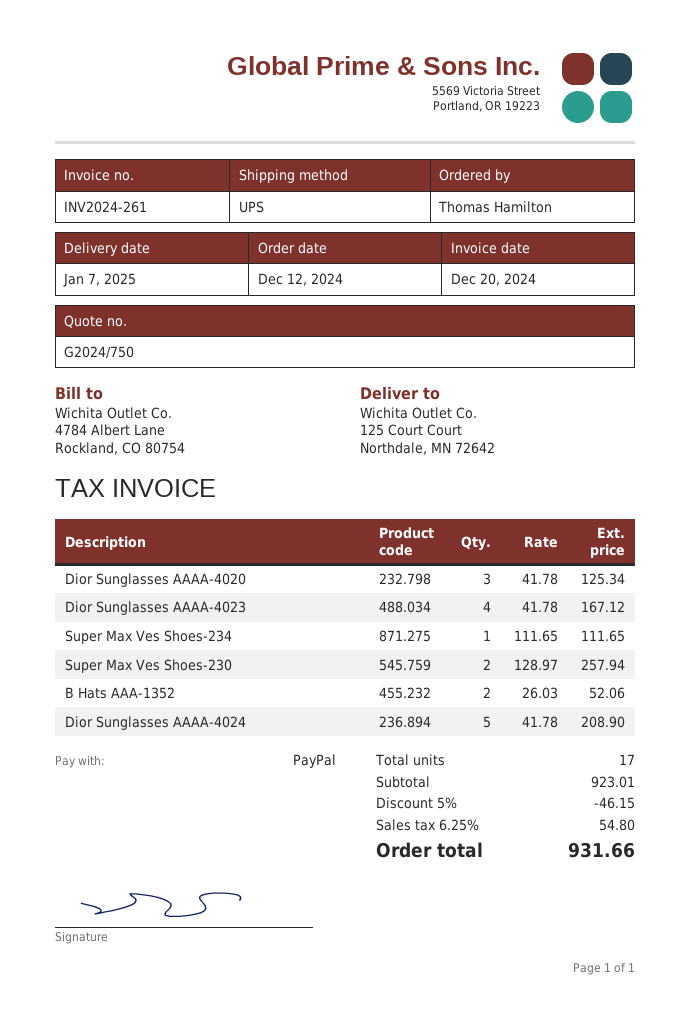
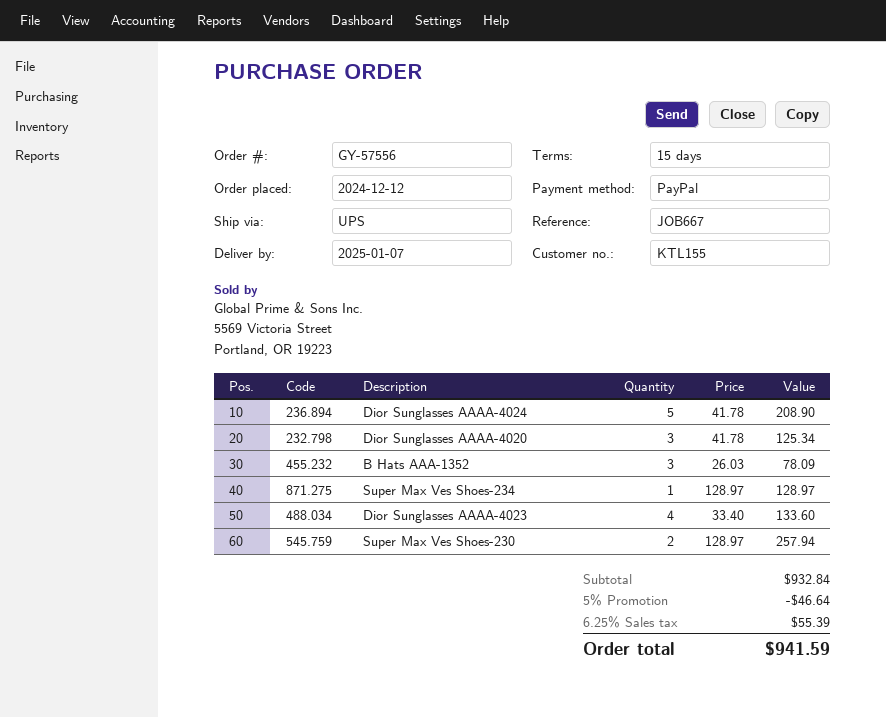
Dior Sunglasses AAAA-4023: 4 x 41.78 = 167.12 -> 4 x 33.40 = 133.60
Super Max Ves Shoes-234: 1 x 111.65 = 111.65 -> 1 x 128.97 = 128.97
B Hats AAA-1352: 2 x 26.03 = 52.06 -> 3 x 26.03 = 78.09
subtotal: 923.01 -> 932.84
discount: 5% = 46.15 -> 5% = 46.64
tax: 6.25% = 54.80 -> 6.25% = 55.39
total: 931.66 -> 941.59

